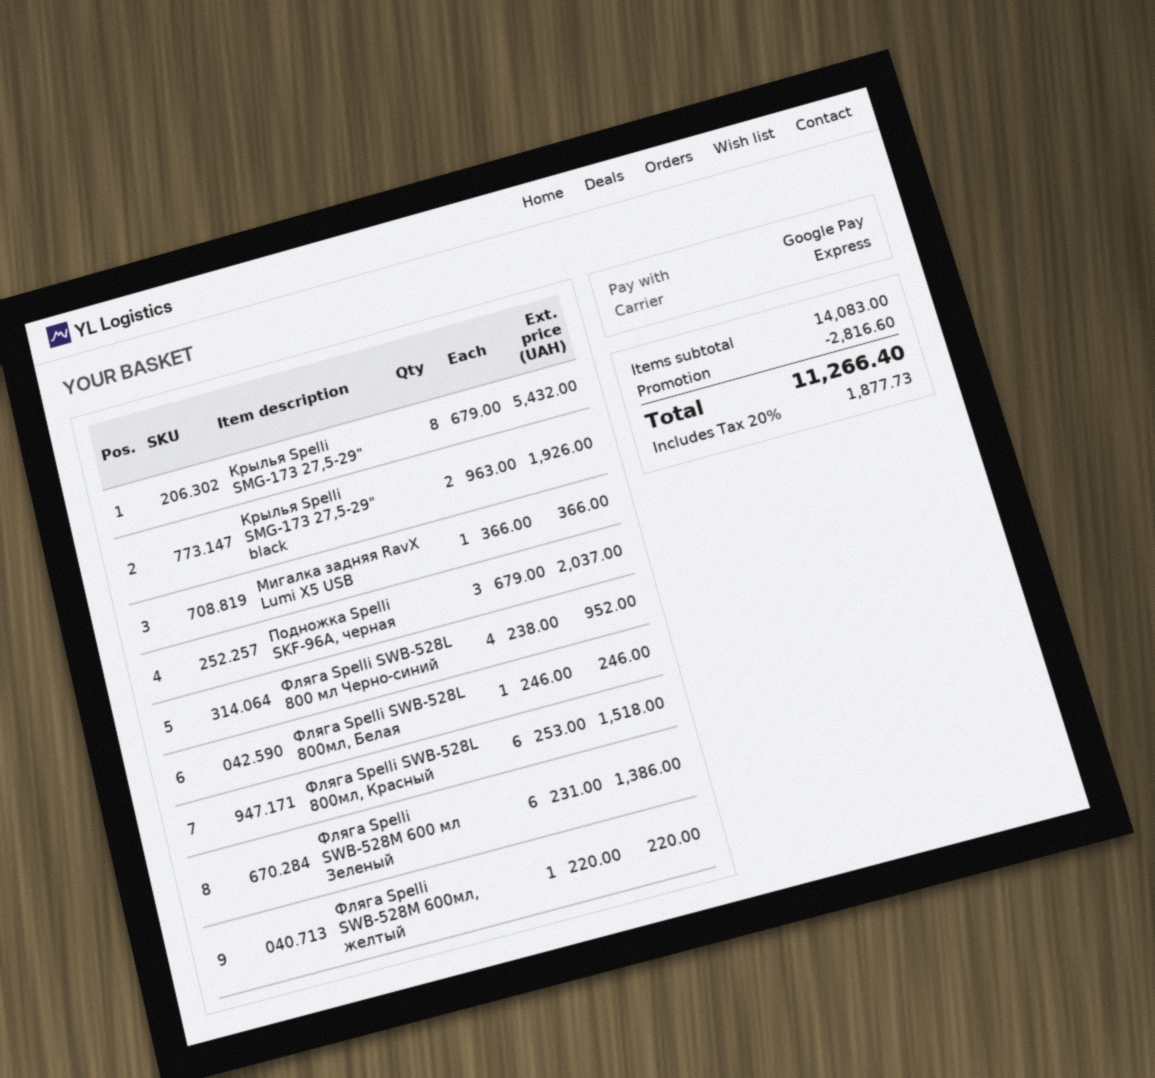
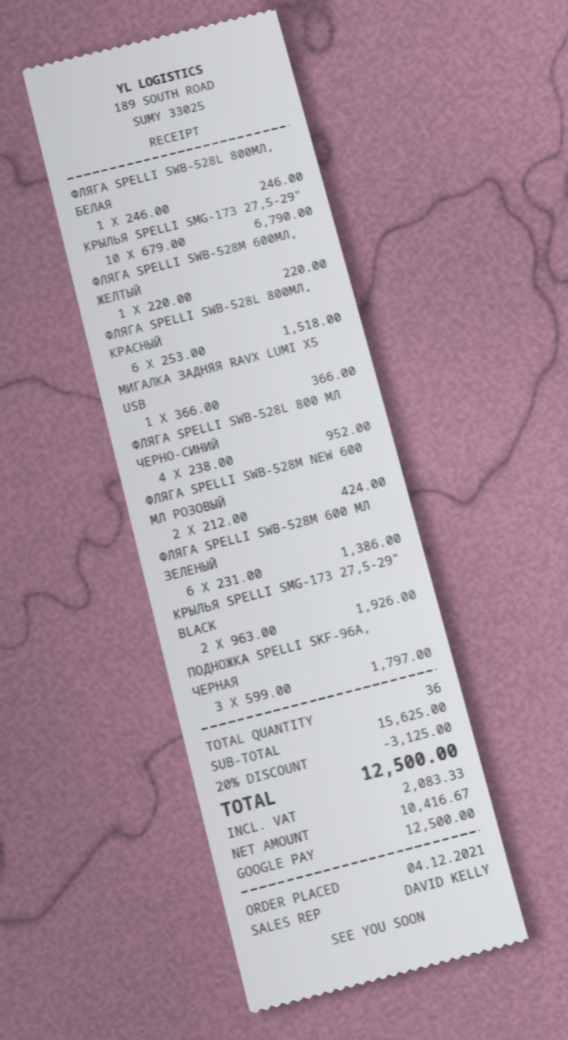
Крылья Spelli SMG-173 27,5-29": 8 x 679.00 = 5432.00 -> 10 x 679.00 = 6790.00
Подножка Spelli SKF-96A, черная: 3 x 679.00 = 2037.00 -> 3 x 599.00 = 1797.00
ФЛЯГА SPELLI SWB-528M NEW 600 МЛ РОЗОВЫЙ: none -> 2 x 212.00 = 424.00
subtotal: 14083.00 -> 15625.00
discount: 2816.60 -> 3125.00
tax: 1877.73 -> 2083.33
total: 11266.40 -> 12500.00

